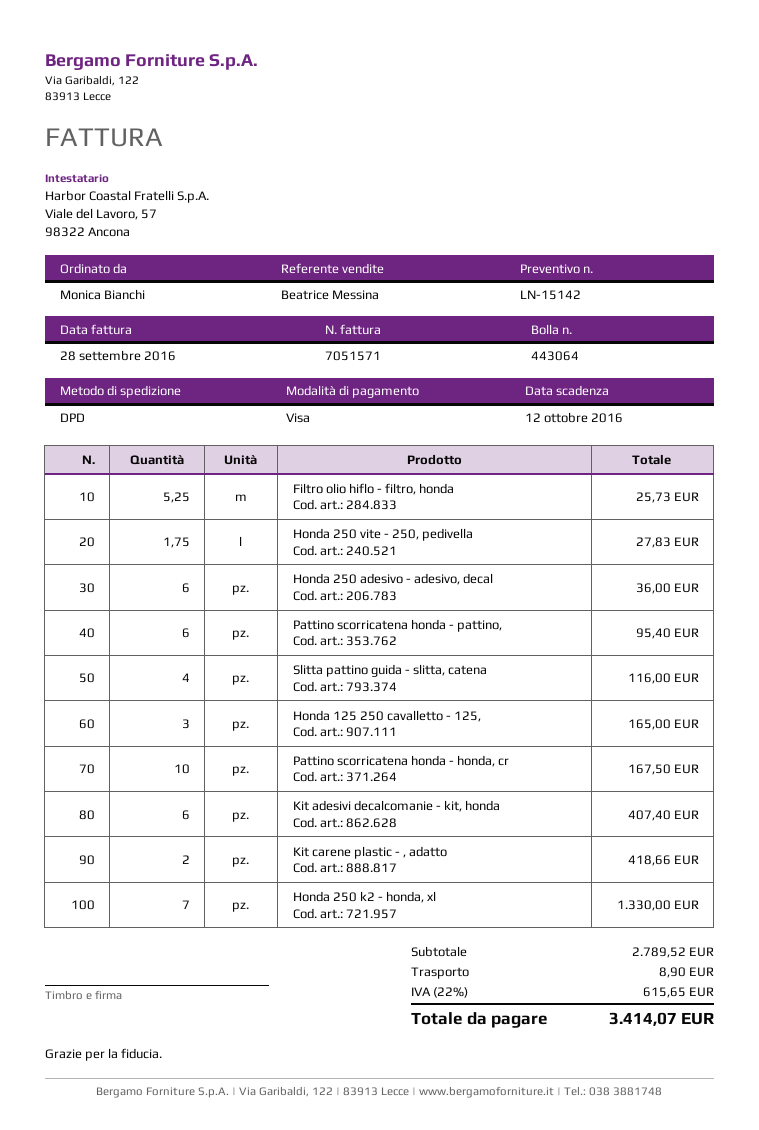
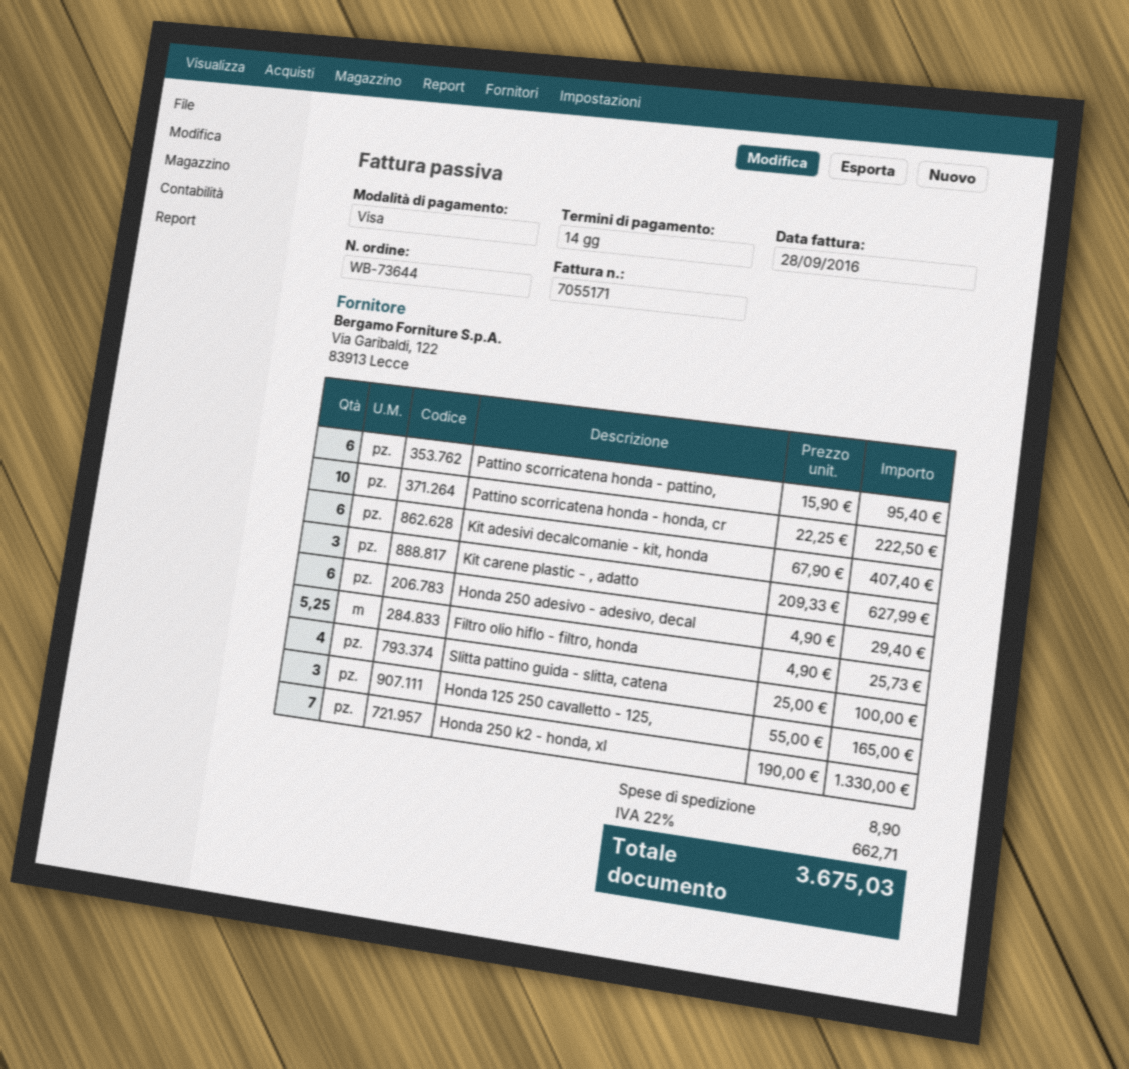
invoice number: 7051571 -> 7055171
Honda 250 vite - 250, pedivella: 1.75 for 27.83 -> none
Honda 250 adesivo - adesivo, decal: 6 for 36.00 -> 6 for 29.40
Slitta pattino guida - slitta, catena: 4 for 116.00 -> 4 for 100.00
Pattino scorricatena honda - honda, cr: 10 for 167.50 -> 10 for 222.50
Kit carene plastic - , adatto: 2 for 418.66 -> 3 for 627.99
tax: 22% = 615.65 -> 22% = 662.71
total: 3414.07 -> 3675.03

